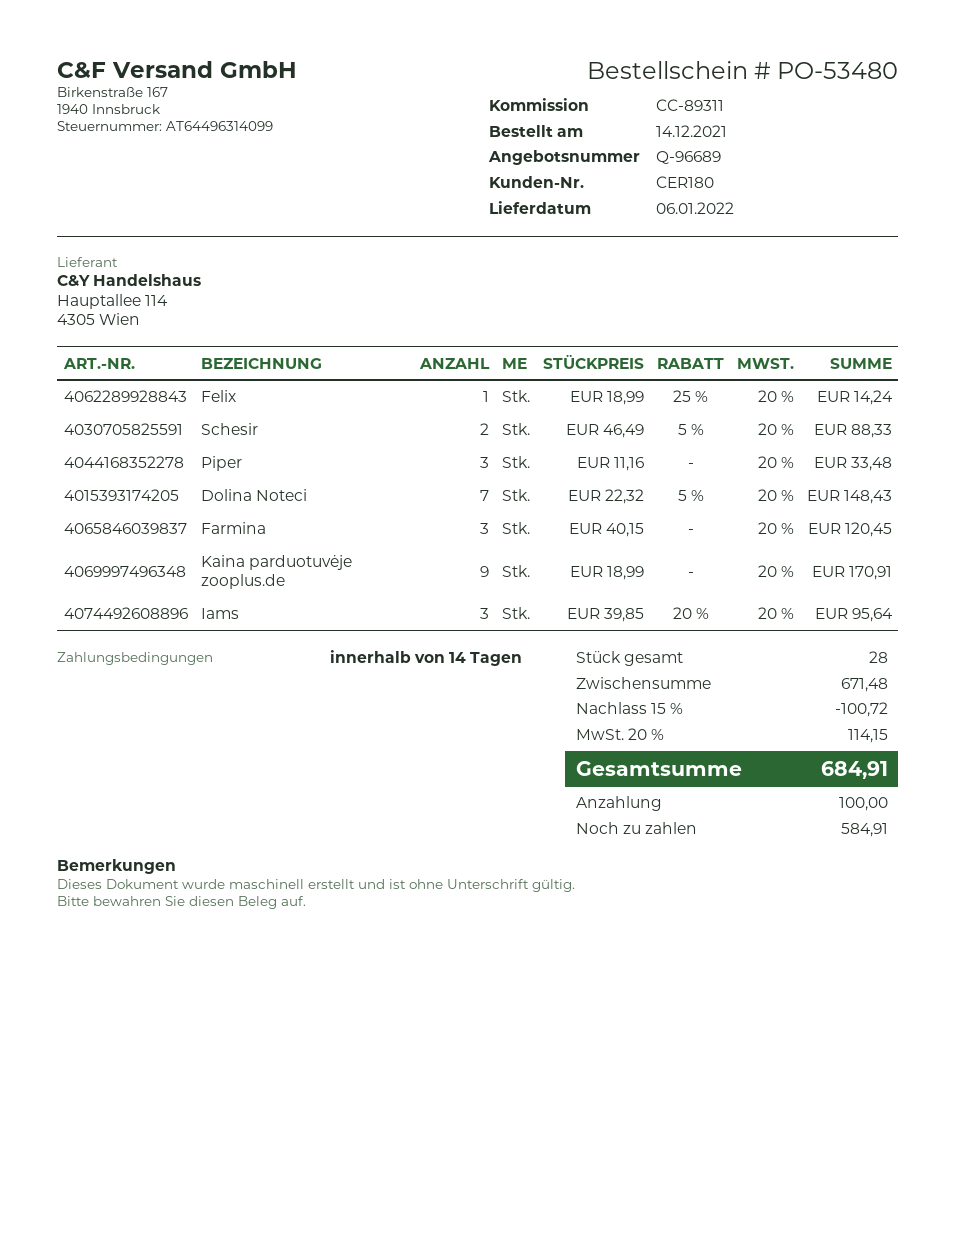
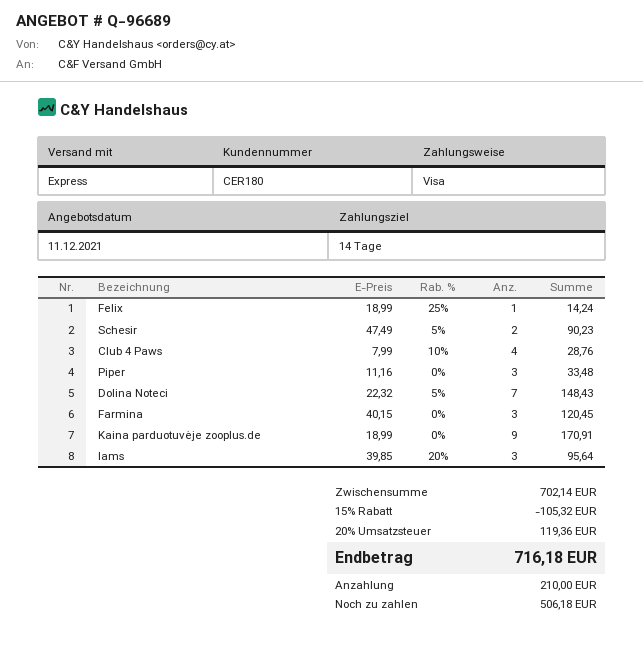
Schesir: 2 x 46.49 - 5% = 88.33 -> 2 x 47.49 - 5% = 90.23
Club 4 Paws: none -> 4 x 7.99 - 10% = 28.76
subtotal: 671.48 -> 702.14
discount: 15% = 100.72 -> 15% = 105.32
tax: 20% = 114.15 -> 20% = 119.36
total: 684.91 -> 716.18
deposit: 100.00 -> 210.00
balance: 584.91 -> 506.18

